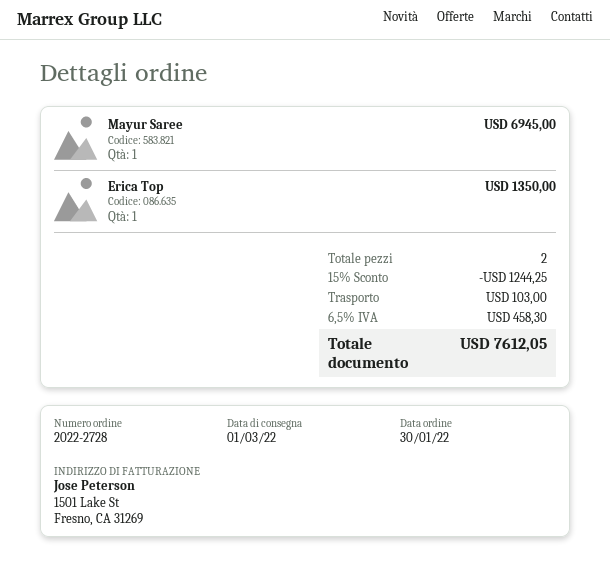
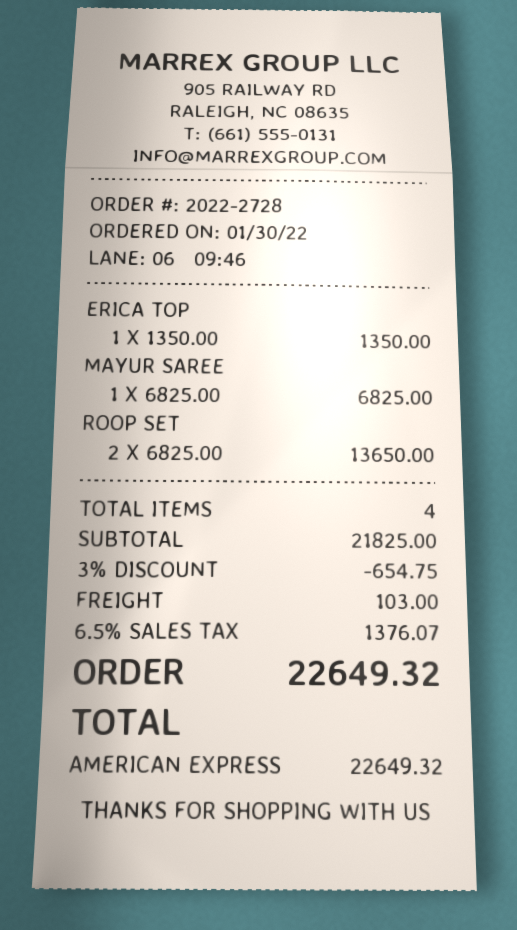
Mayur Saree: 1 for 6945.00 -> 1 for 6825.00
ROOP SET: none -> 2 for 13650.00
total quantity: 2 -> 4
discount: 15% = 1244.25 -> 3% = 654.75
tax: 6.5% = 458.30 -> 6.5% = 1376.07
total: 7612.05 -> 22649.32

